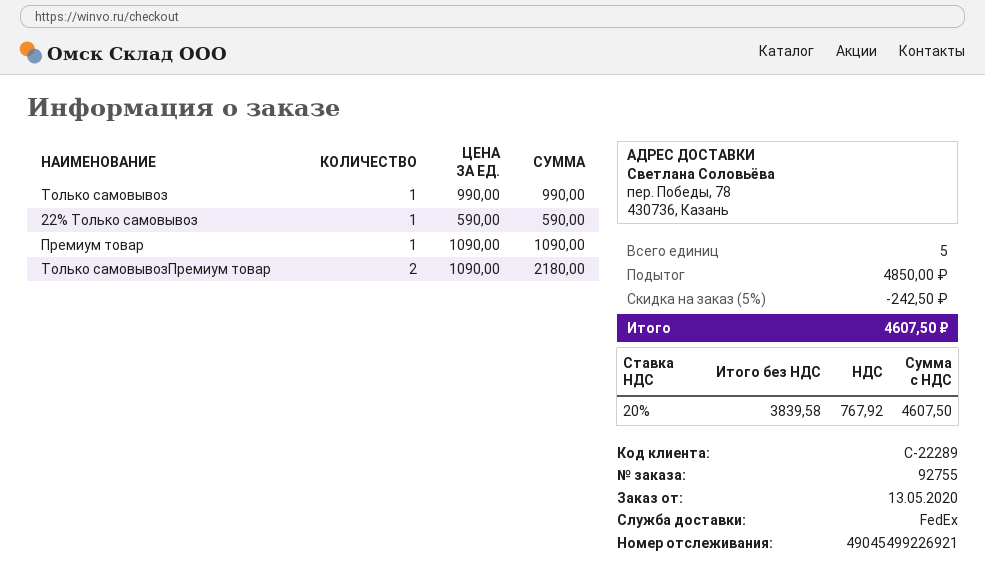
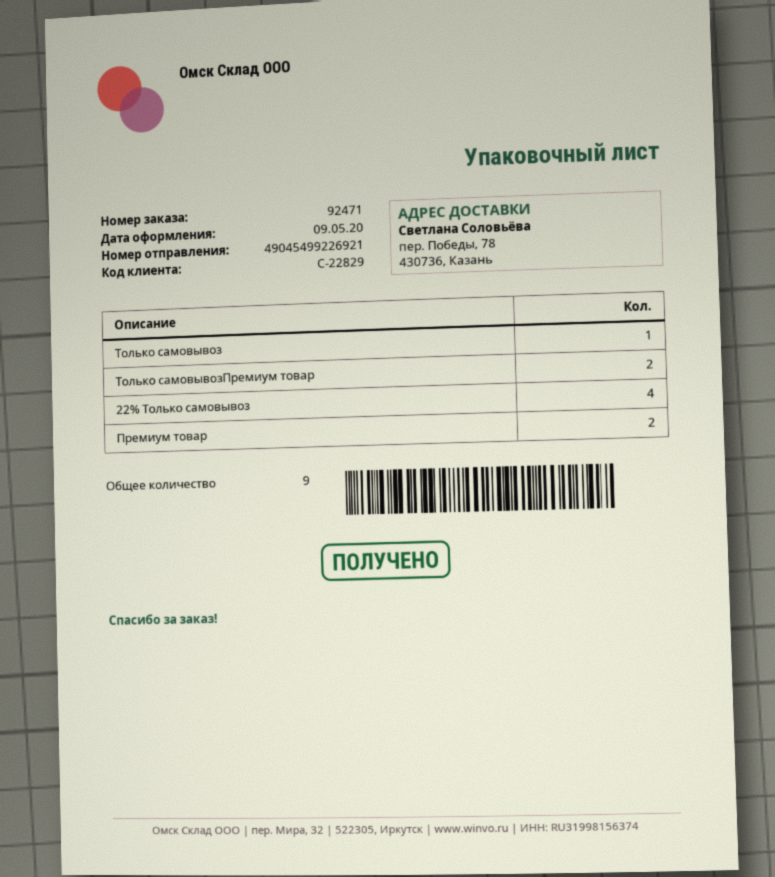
order number: 92755 -> 92471
order date: 2020-05-13 -> 2020-05-09
customer number: C-22289 -> C-22829
22% Только самовывоз: 1 -> 4
Премиум товар: 1 -> 2
total quantity: 5 -> 9

